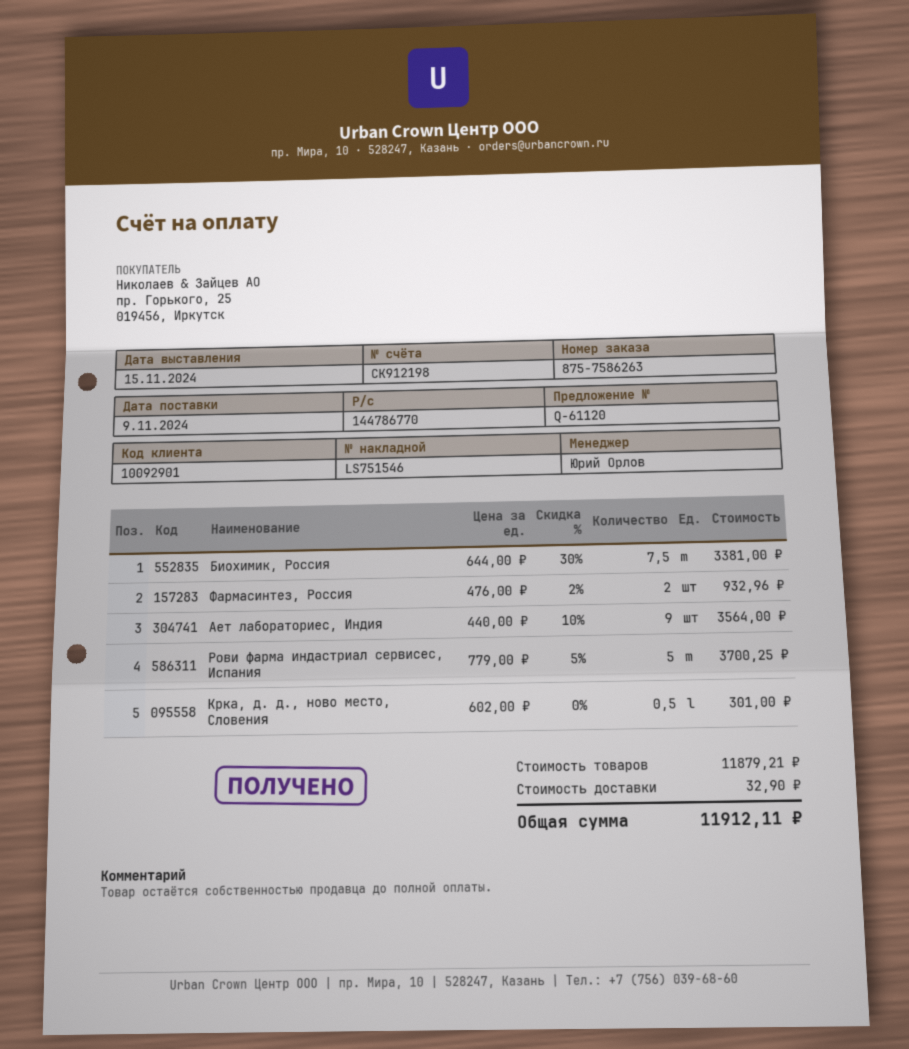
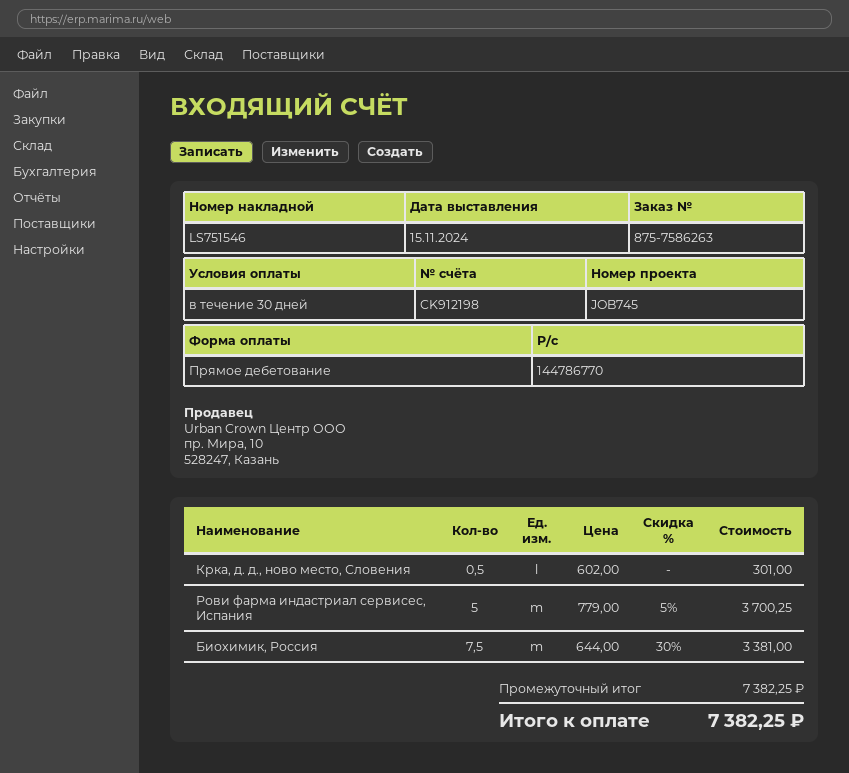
Фармасинтез, Россия: 2 x 476.00 - 2% = 932.96 -> none
Ает лабораториес, Индия: 9 x 440.00 - 10% = 3564.00 -> none
subtotal: 11879.21 -> 7382.25
shipping: 32.90 -> none
total: 11912.11 -> 7382.25

